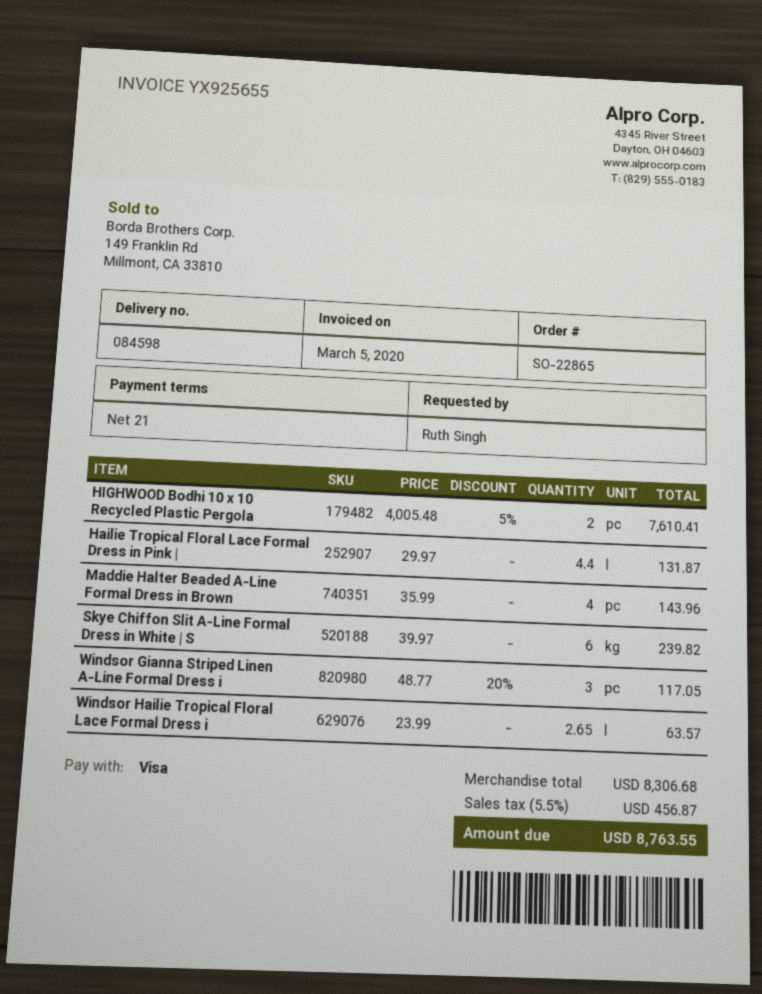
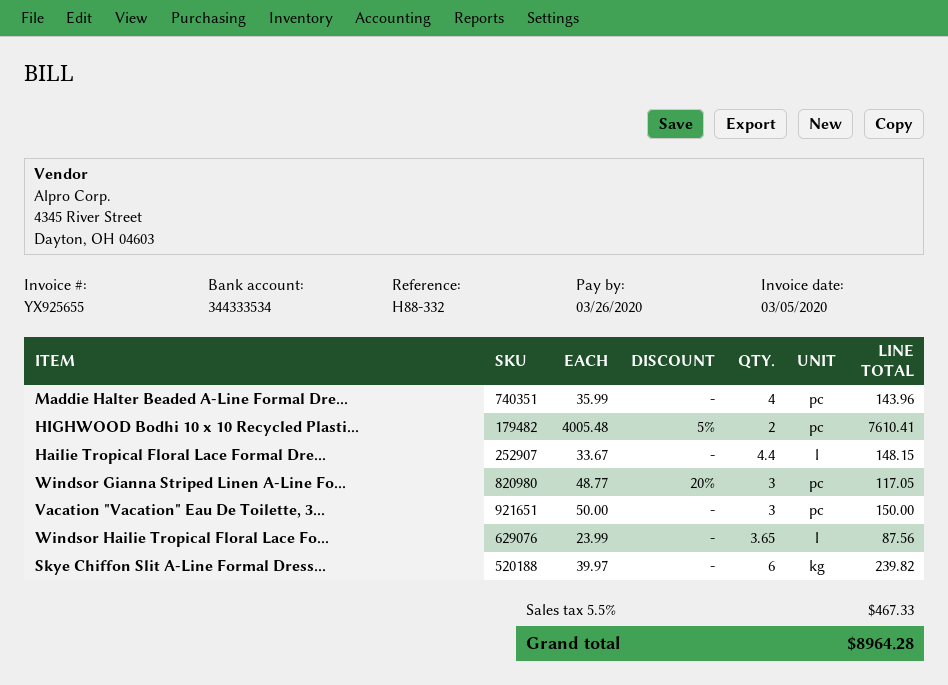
Hailie Tropical Floral Lace Formal Dress in Pink |: 4.4 x 29.97 = 131.87 -> 4.4 x 33.67 = 148.15
Windsor Hailie Tropical Floral Lace Formal Dress i: 2.65 x 23.99 = 63.57 -> 3.65 x 23.99 = 87.56
Vacation "Vacation" Eau De Toilette, 3...: none -> 3 x 50.00 = 150.00
tax: 5.5% = 456.87 -> 5.5% = 467.33
total: 8763.55 -> 8964.28

